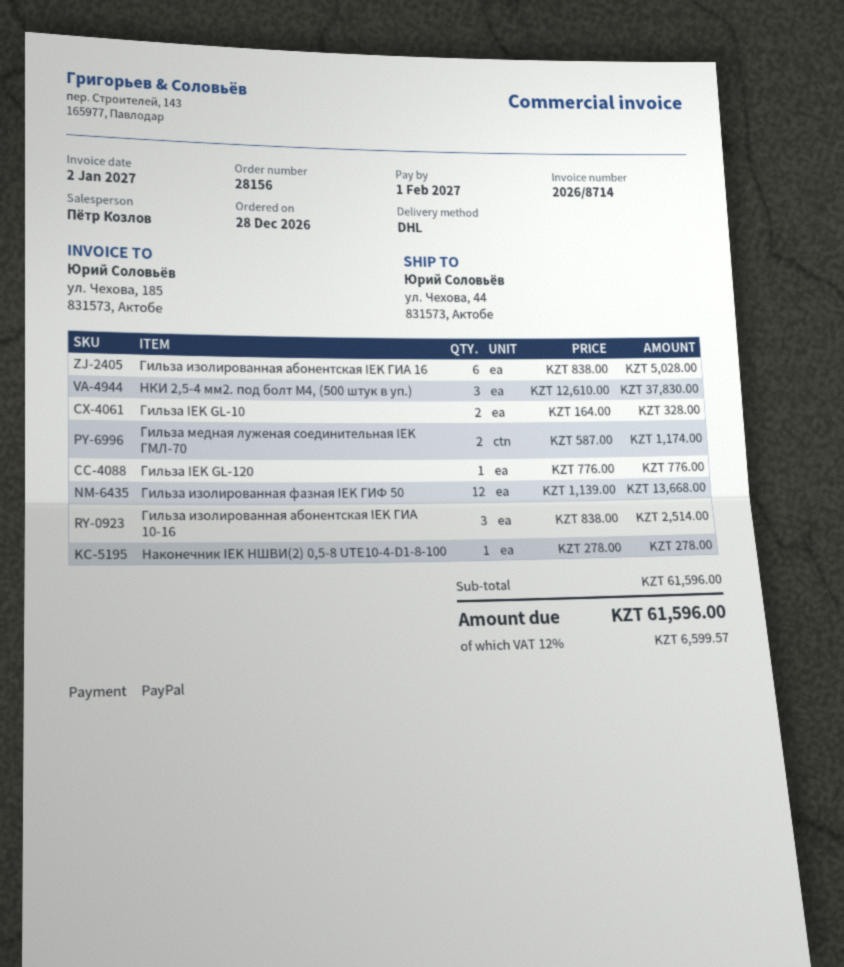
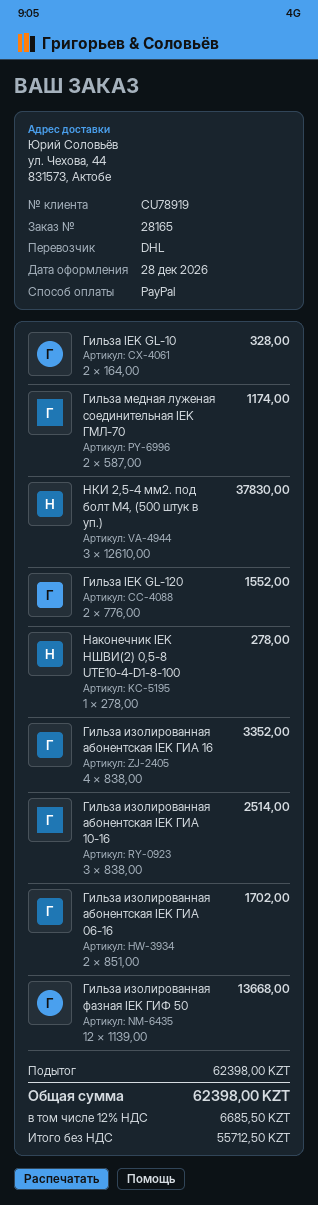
order number: 28156 -> 28165
Гильза изолированная абонентская IEK ГИА 16: 6 x 838.00 = 5028.00 -> 4 x 838.00 = 3352.00
Гильза IEK GL-120: 1 x 776.00 = 776.00 -> 2 x 776.00 = 1552.00
Гильза изолированная абонентская IEK ГИА 06-16: none -> 2 x 851.00 = 1702.00
subtotal: 61596.00 -> 62398.00
tax: 12% = 6599.57 -> 12% = 6685.50
total: 61596.00 -> 62398.00

